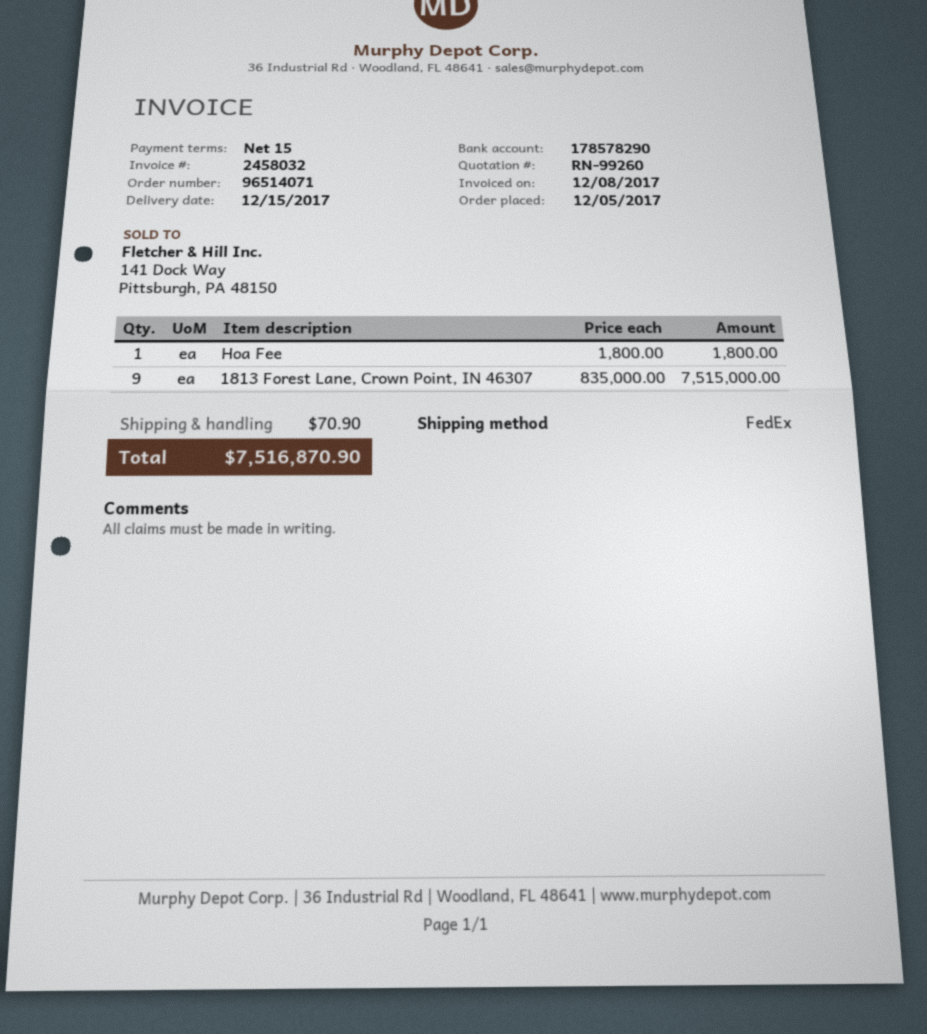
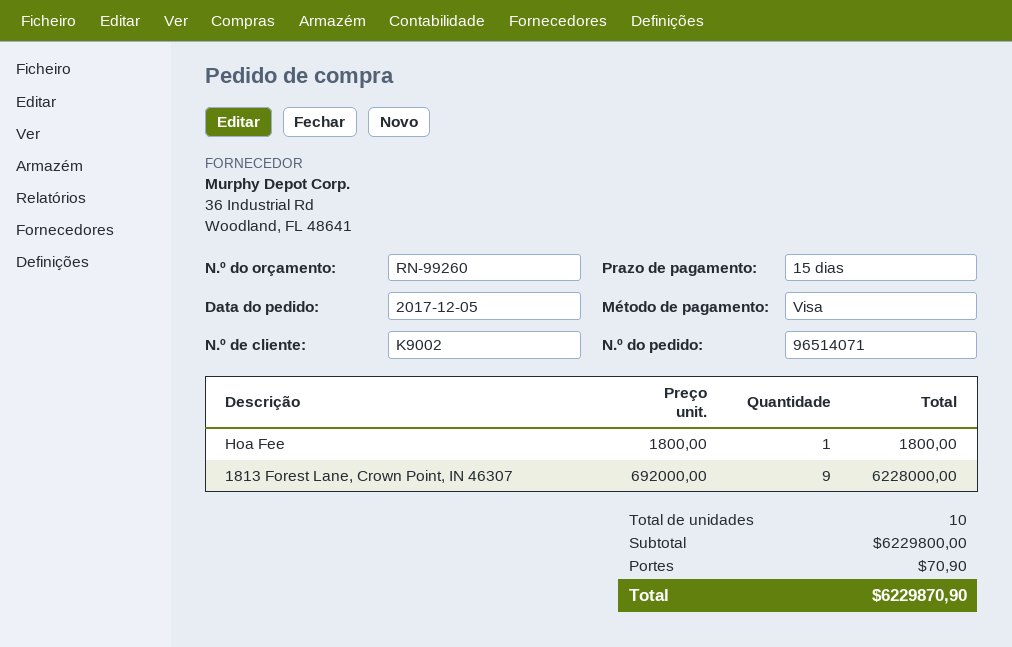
1813 Forest Lane, Crown Point, IN 46307: 9 x 835000.00 = 7515000.00 -> 9 x 692000.00 = 6228000.00
total: 7516870.90 -> 6229870.90

